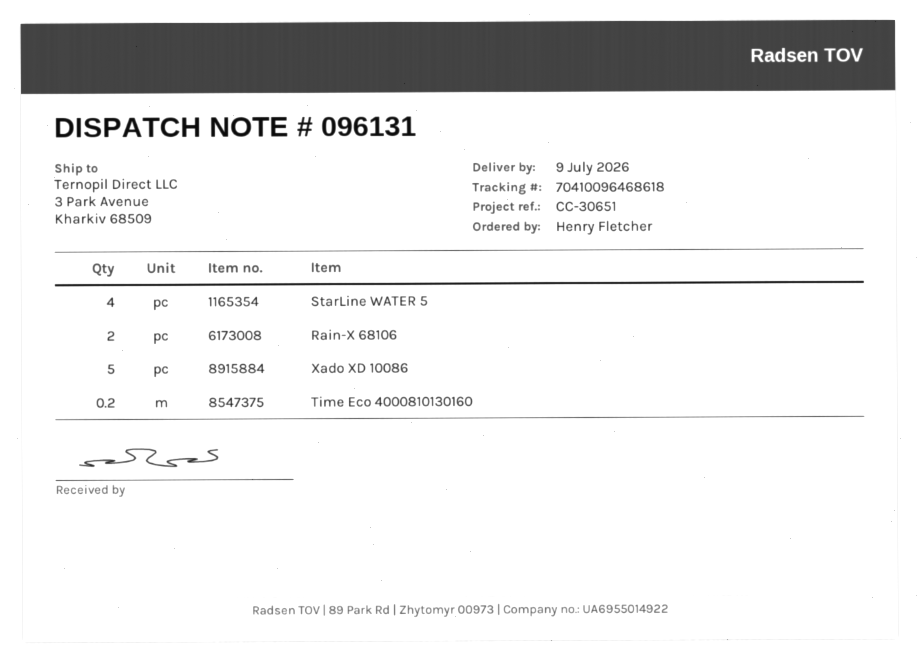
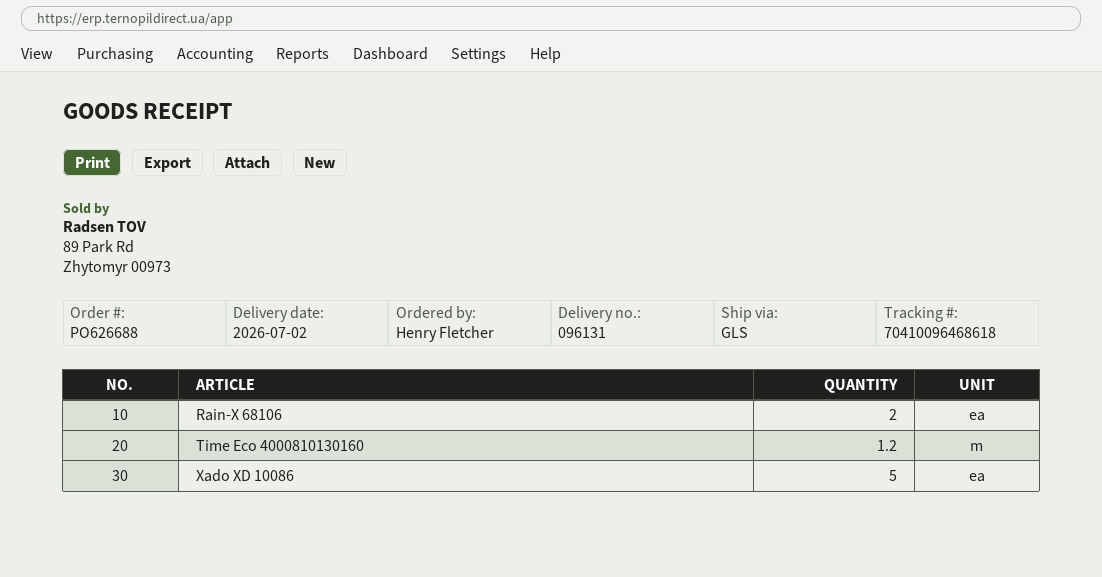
delivery date: 2026-07-09 -> 2026-07-02
StarLine WATER 5: 4 -> none
Time Eco 4000810130160: 0.2 -> 1.2

